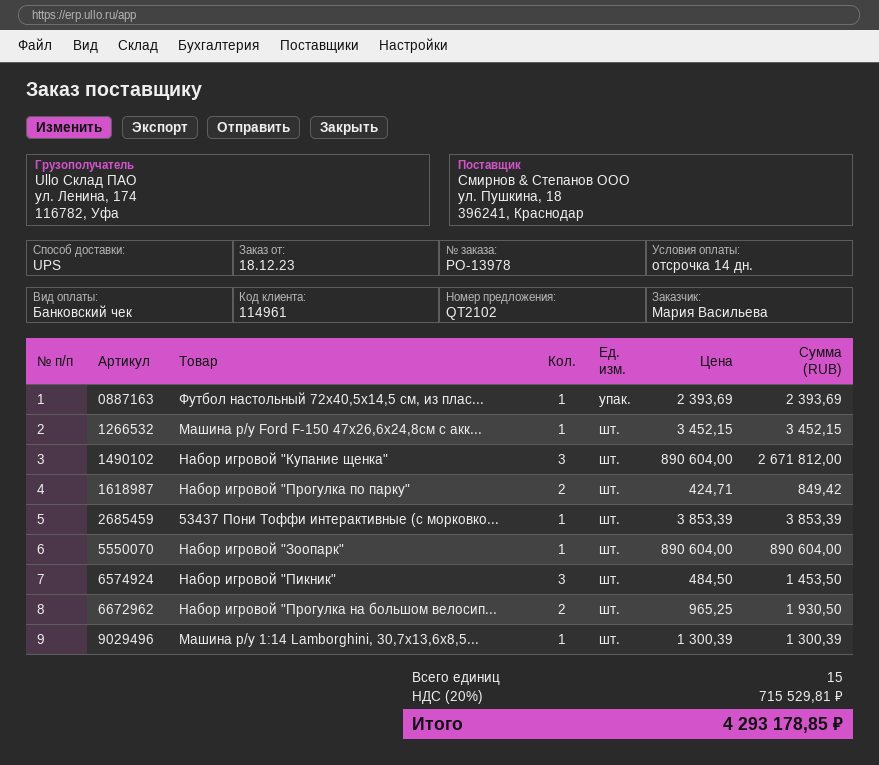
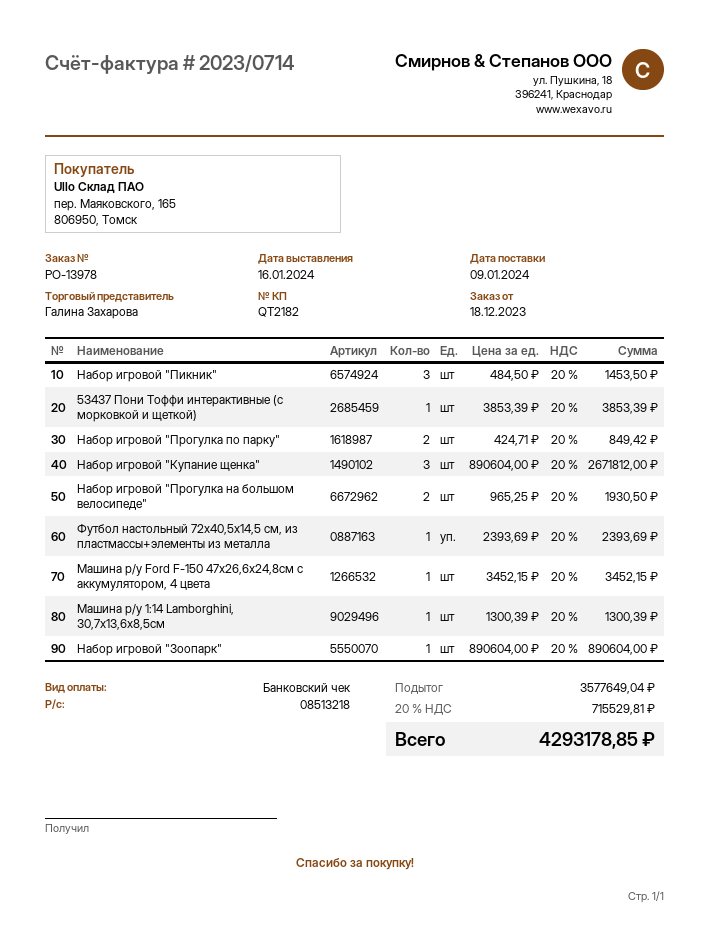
quote number: QT2102 -> QT2182

